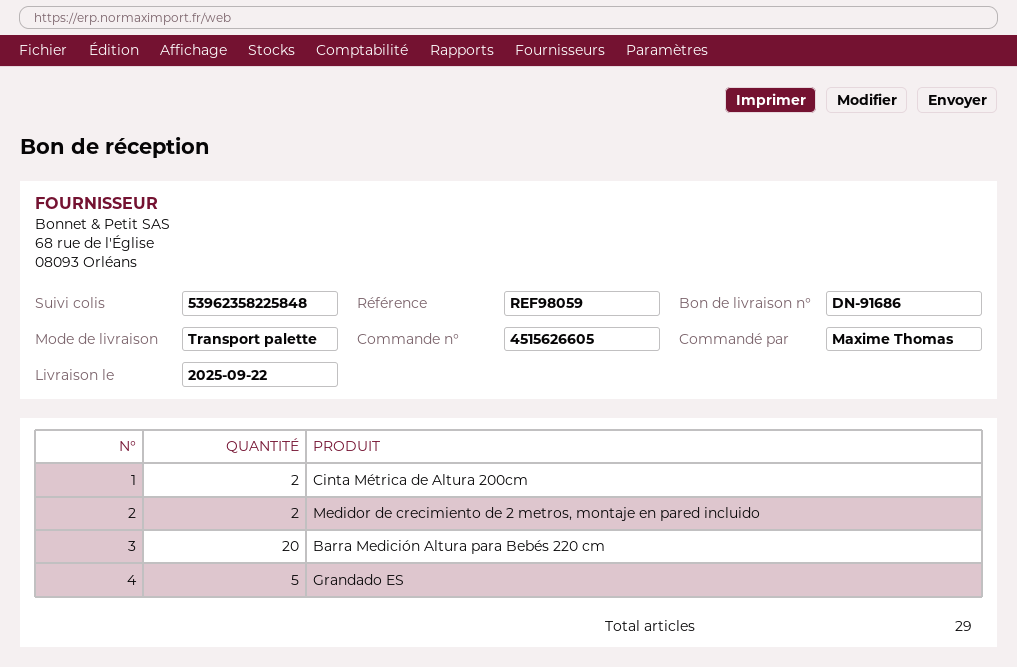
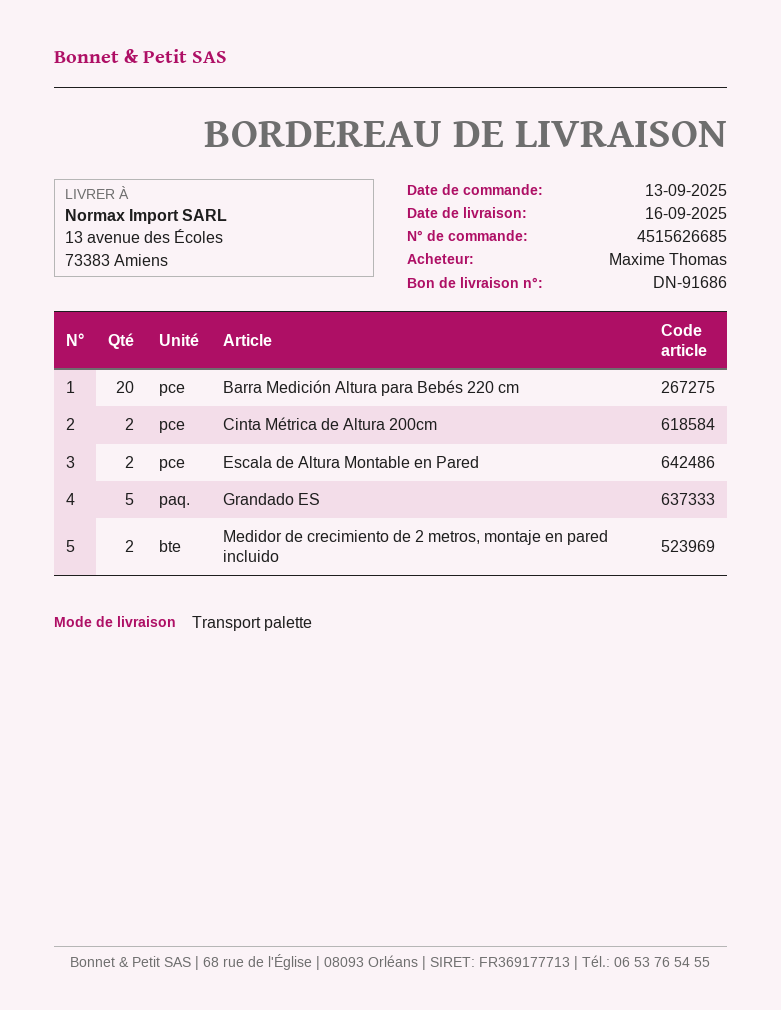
order number: 4515626605 -> 4515626685
delivery date: 2025-09-22 -> 2025-09-16
Escala de Altura Montable en Pared: none -> 2

